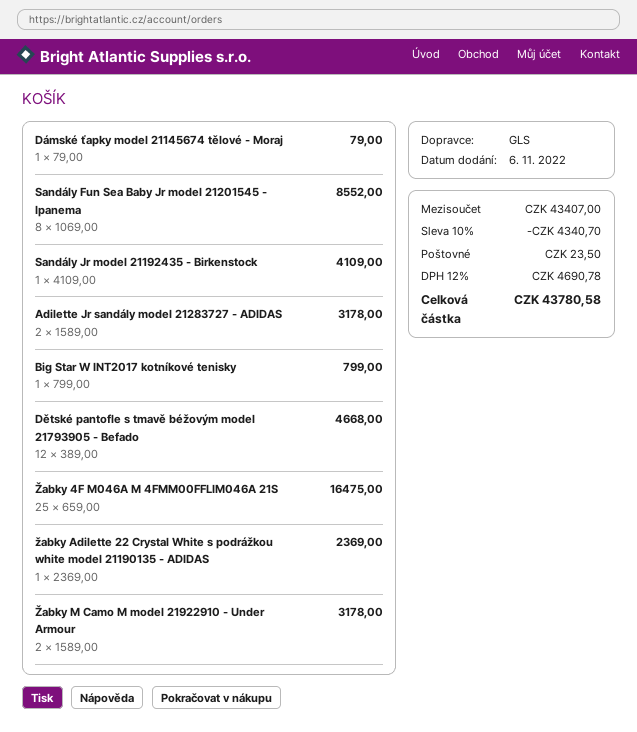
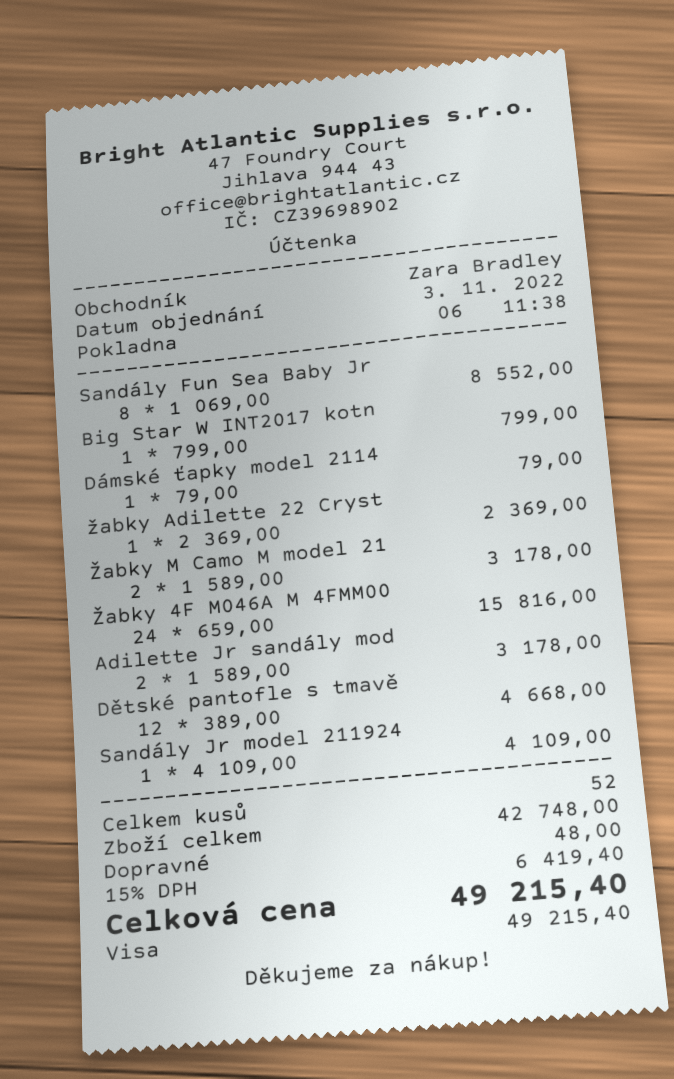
Žabky 4F M046A M 4FMM00FFLIM046A 21S: 25 x 659.00 = 16475.00 -> 24 x 659.00 = 15816.00
subtotal: 43407.00 -> 42748.00
discount: 10% = 4340.70 -> none
shipping: 23.50 -> 48.00
tax: 12% = 4690.78 -> 15% = 6419.40
total: 43780.58 -> 49215.40

